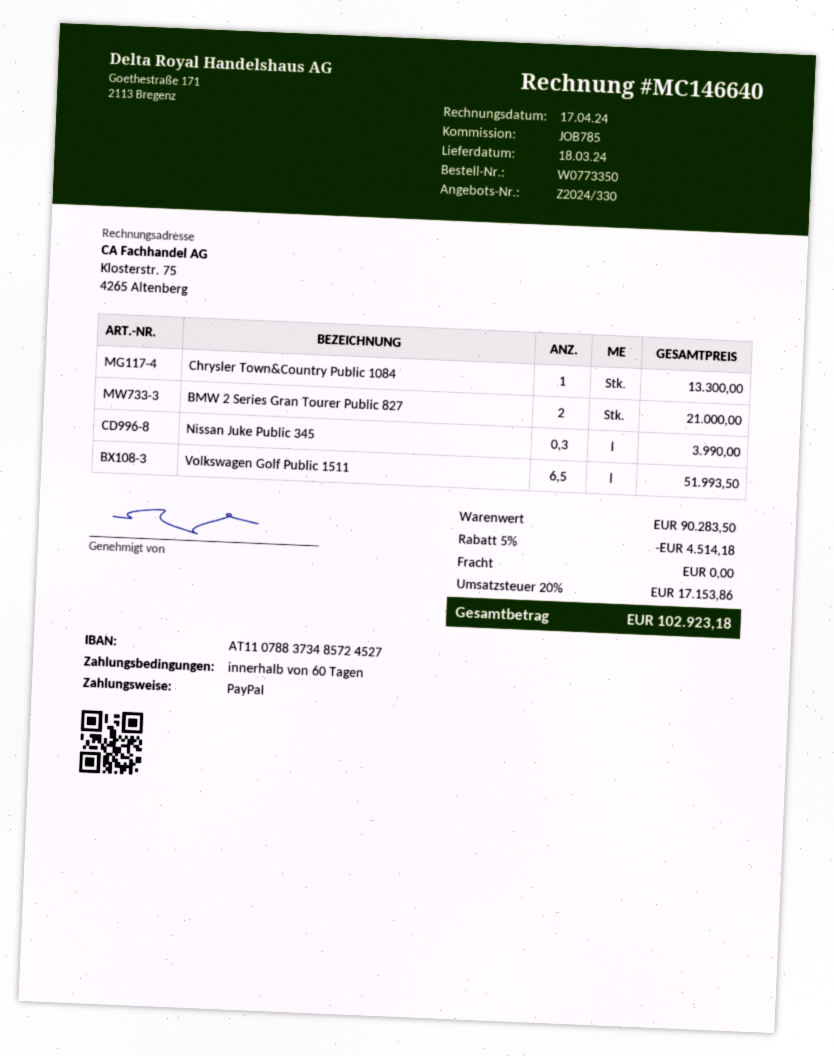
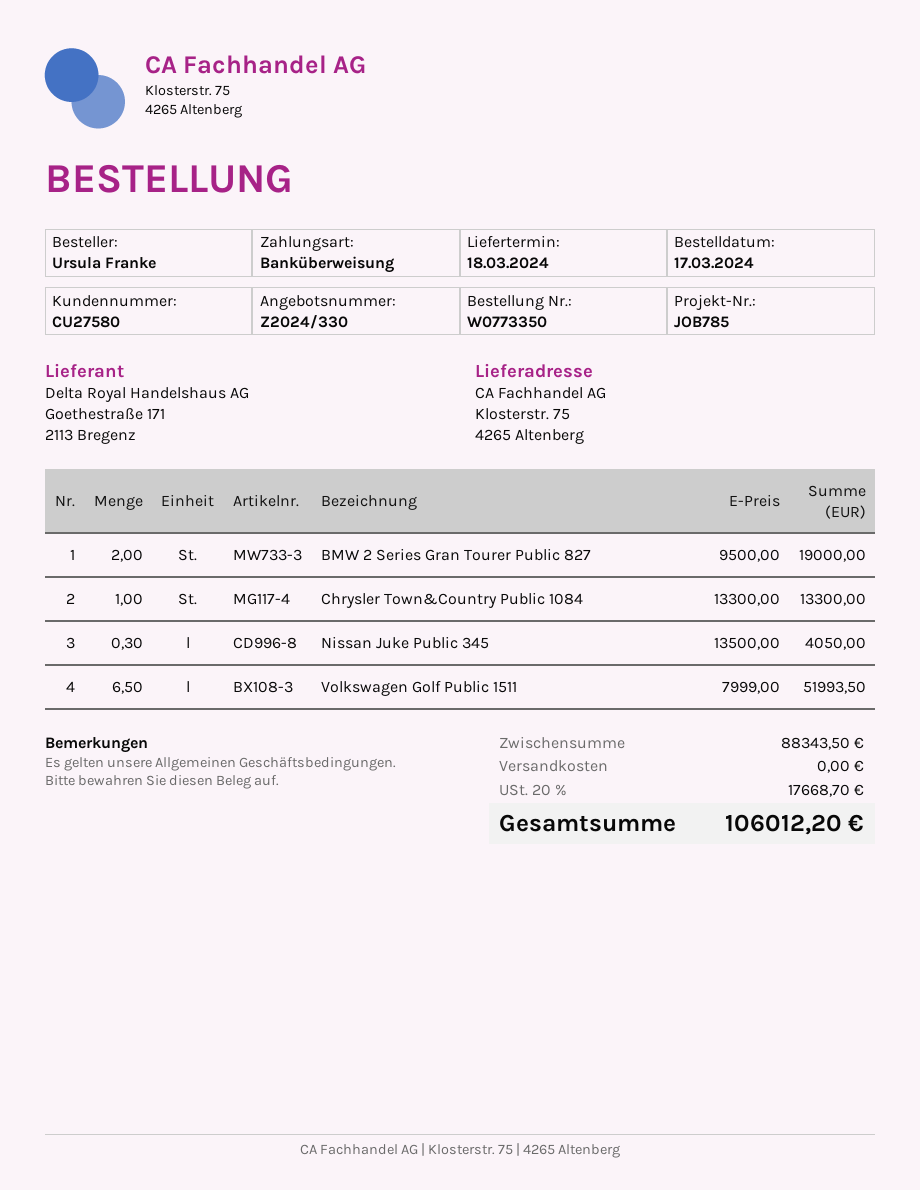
payment method: PayPal -> bank transfer
BMW 2 Series Gran Tourer Public 827: 2 for 21000.00 -> 2 for 19000.00
Nissan Juke Public 345: 0.3 for 3990.00 -> 0.3 for 4050.00
subtotal: 90283.50 -> 88343.50
discount: 5% = 4514.18 -> none
tax: 20% = 17153.86 -> 20% = 17668.70
total: 102923.18 -> 106012.20

